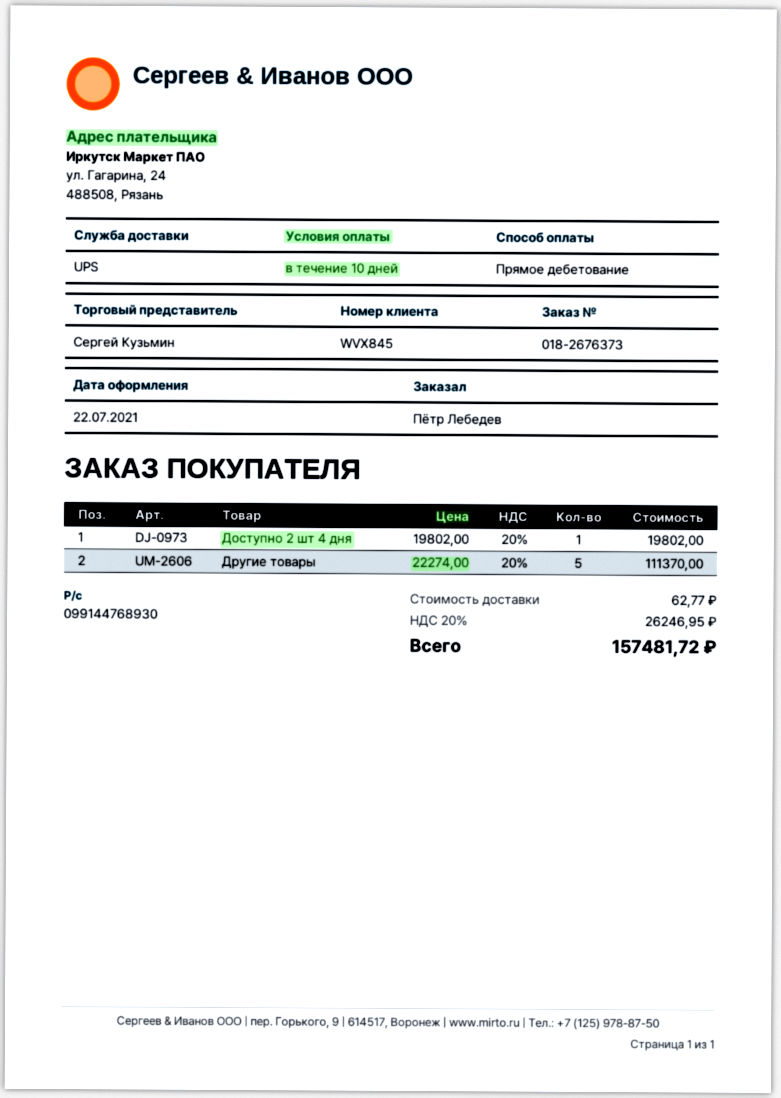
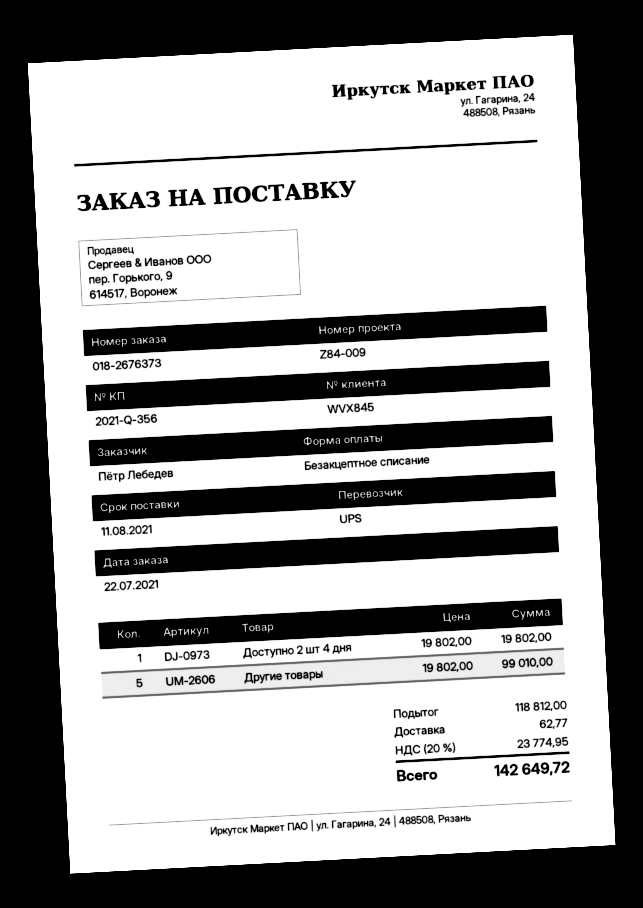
Другие товары: 5 x 22274.00 = 111370.00 -> 5 x 19802.00 = 99010.00
tax: 20% = 26246.95 -> 20% = 23774.95
total: 157481.72 -> 142649.72

